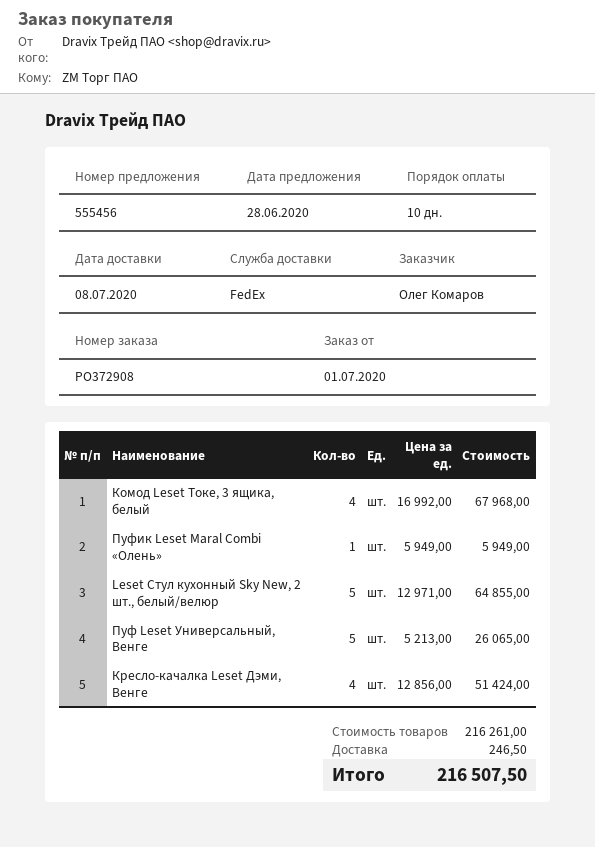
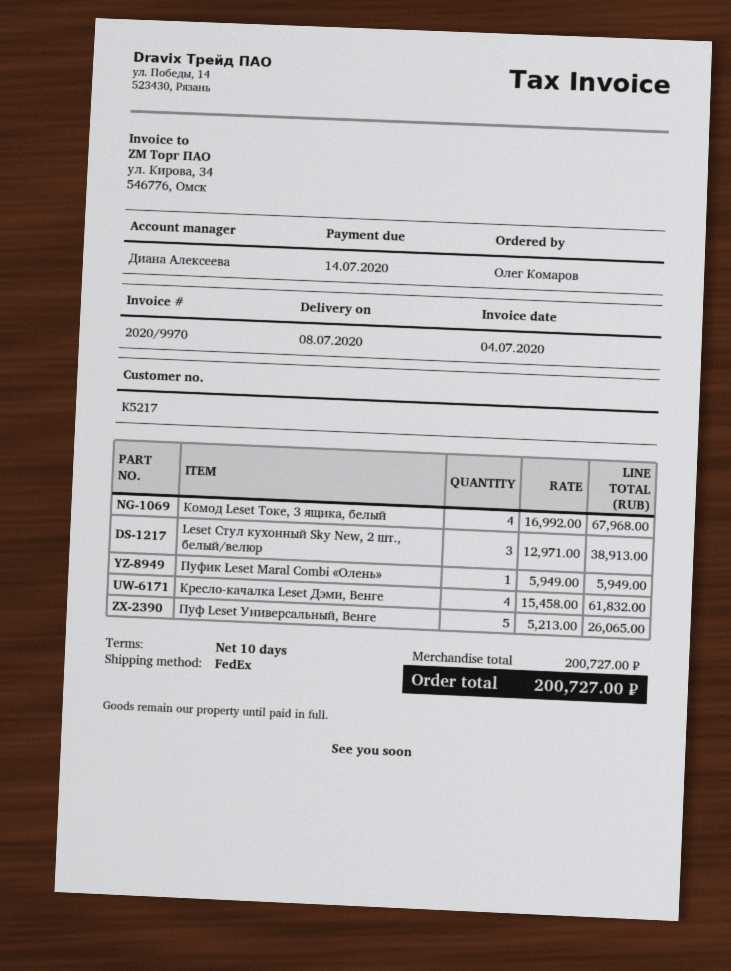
Leset Стул кухонный Sky New, 2 шт., белый/велюр: 5 x 12971.00 = 64855.00 -> 3 x 12971.00 = 38913.00
Кресло-качалка Leset Дэми, Венге: 4 x 12856.00 = 51424.00 -> 4 x 15458.00 = 61832.00
subtotal: 216261.00 -> 200727.00
shipping: 246.50 -> none
total: 216507.50 -> 200727.00

